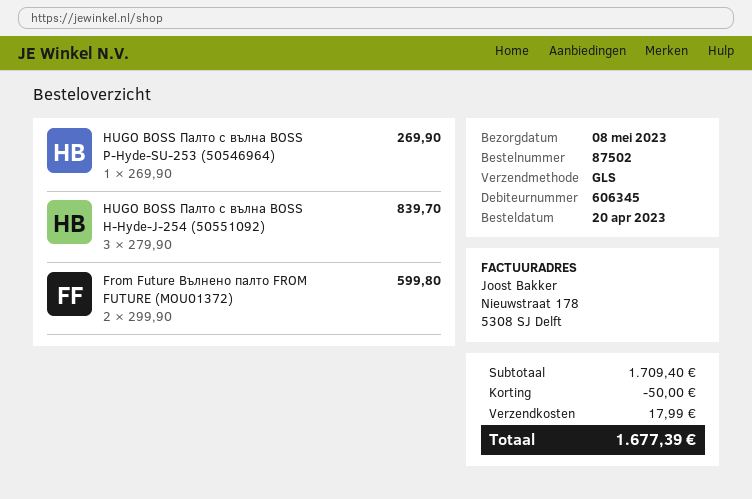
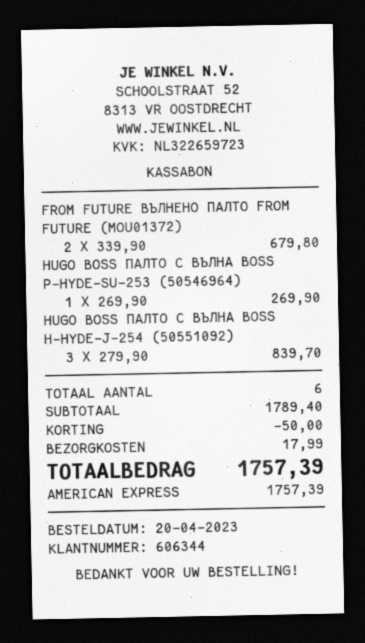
customer number: 606345 -> 606344
From Future Вълнено палто FROM FUTURE (MOU01372): 2 x 299.90 = 599.80 -> 2 x 339.90 = 679.80
subtotal: 1709.40 -> 1789.40
total: 1677.39 -> 1757.39

